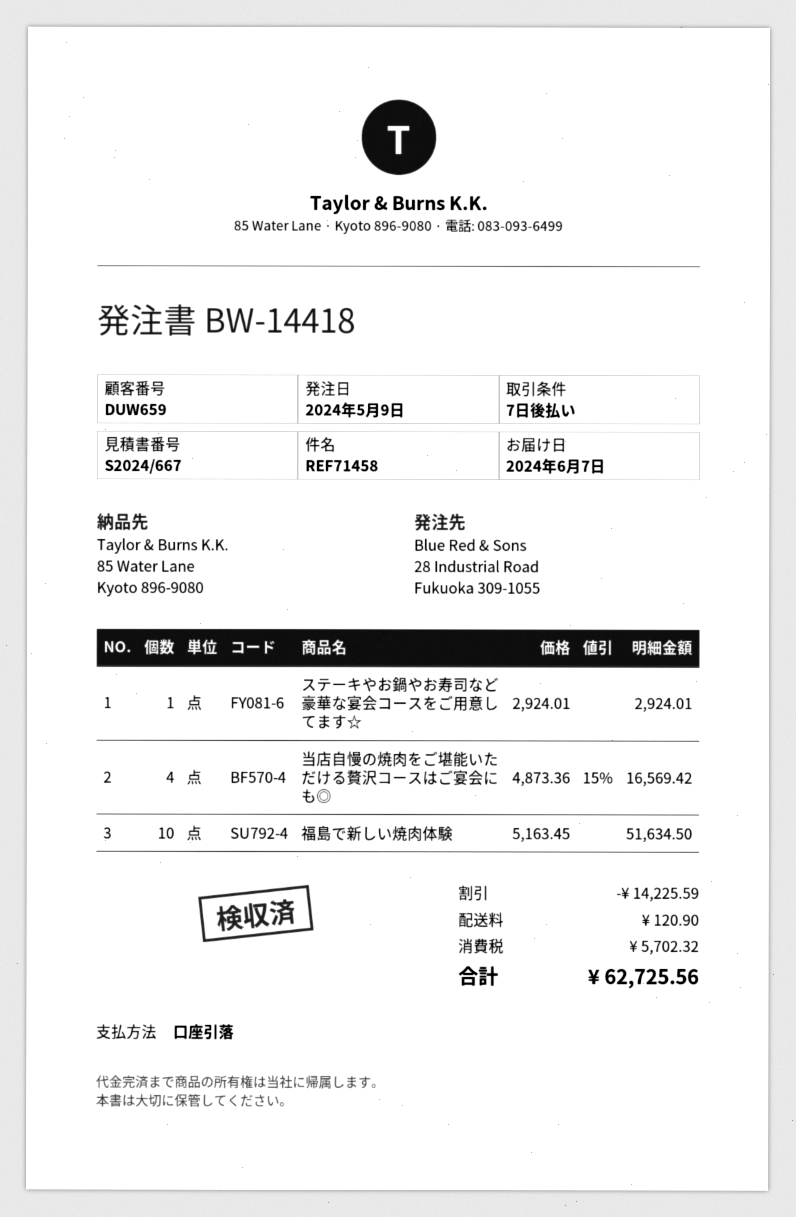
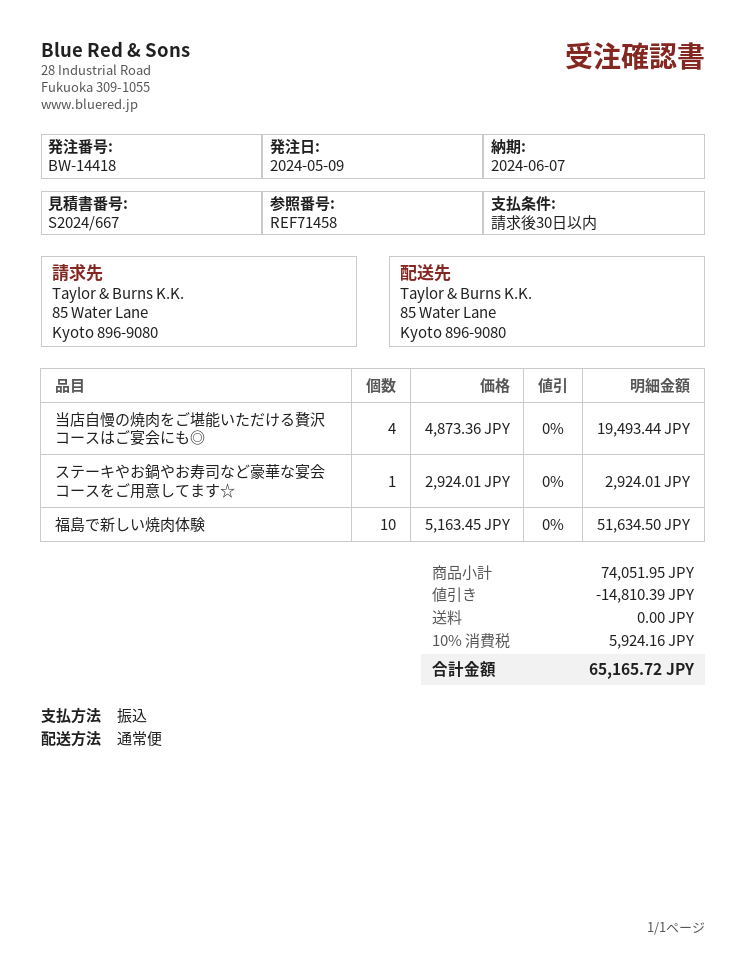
payment terms: 7 days -> 30 days
payment method: direct debit -> bank transfer
当店自慢の焼肉をご堪能いただける贅沢コースはご宴会にも◎: 4 x 4873.36 - 15% = 16569.42 -> 4 x 4873.36 = 19493.44
discount: 14225.59 -> 14810.39
shipping: 120.90 -> 0.00
tax: 5702.32 -> 5924.16
total: 62725.56 -> 65165.72

